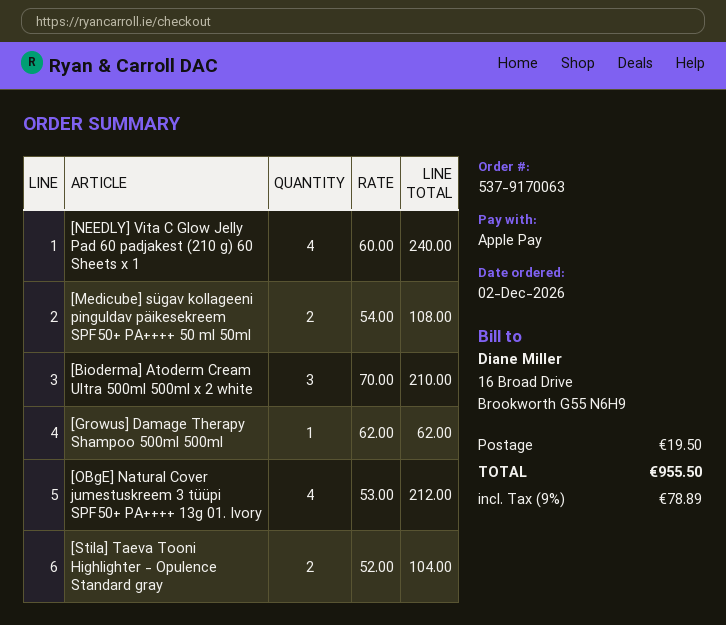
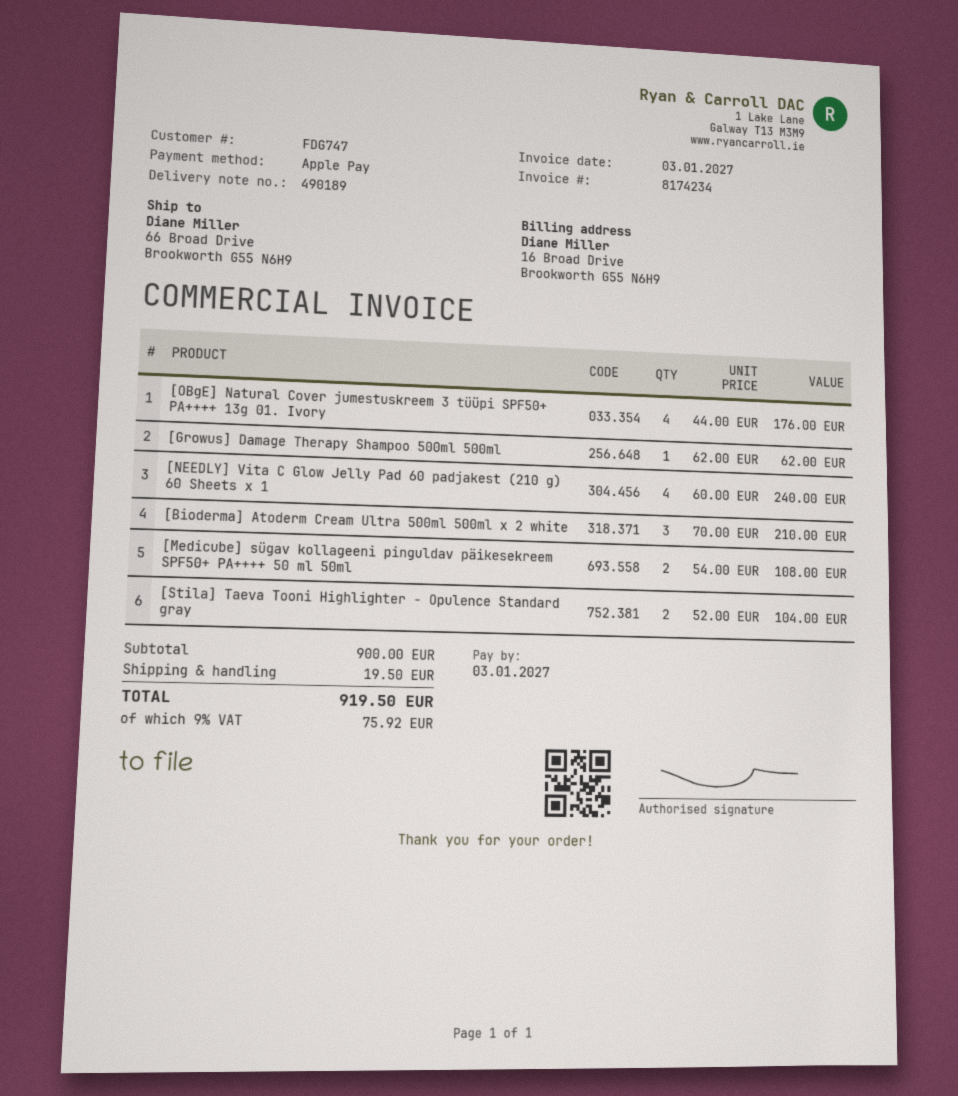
[OBgE] Natural Cover jumestuskreem 3 tüüpi SPF50+ PA++++ 13g 01. Ivory: 4 x 53.00 = 212.00 -> 4 x 44.00 = 176.00
tax: 9% = 78.89 -> 9% = 75.92
total: 955.50 -> 919.50

